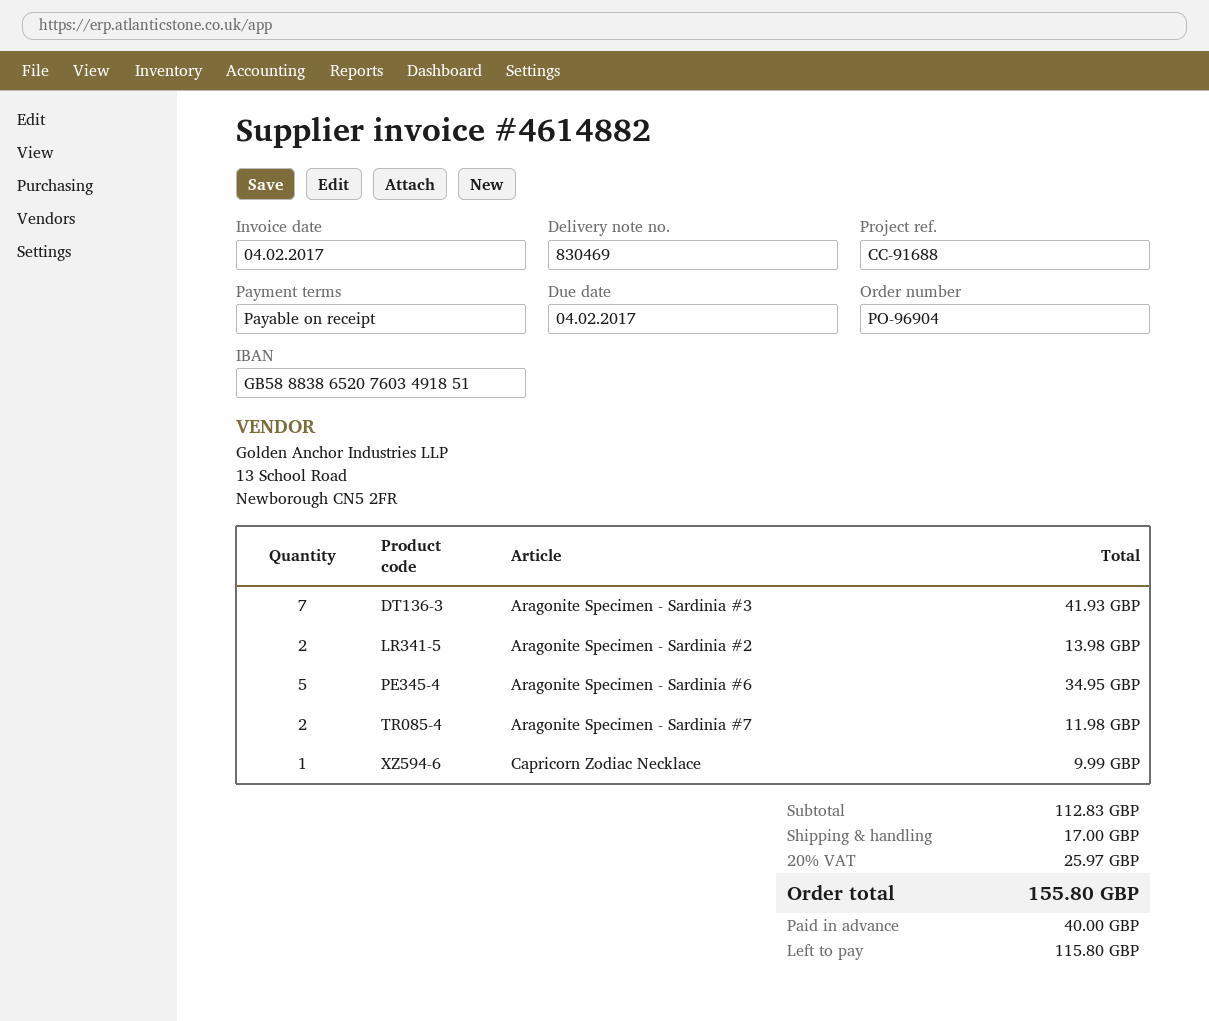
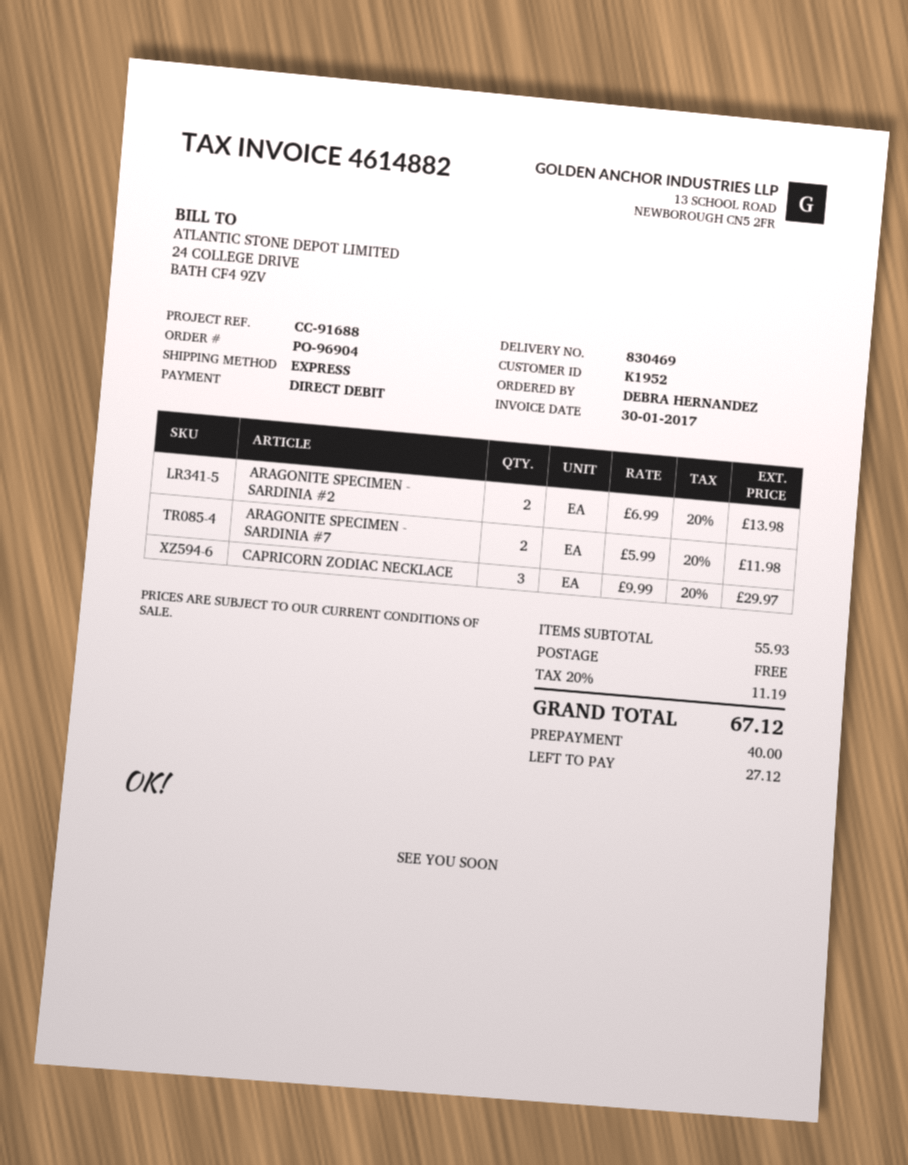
invoice date: 2017-02-04 -> 2017-01-30
Aragonite Specimen - Sardinia #3: 7 for 41.93 -> none
Aragonite Specimen - Sardinia #6: 5 for 34.95 -> none
Capricorn Zodiac Necklace: 1 for 9.99 -> 3 for 29.97
subtotal: 112.83 -> 55.93
shipping: 17.00 -> 0.00
tax: 20% = 25.97 -> 20% = 11.19
total: 155.80 -> 67.12
balance: 115.80 -> 27.12

